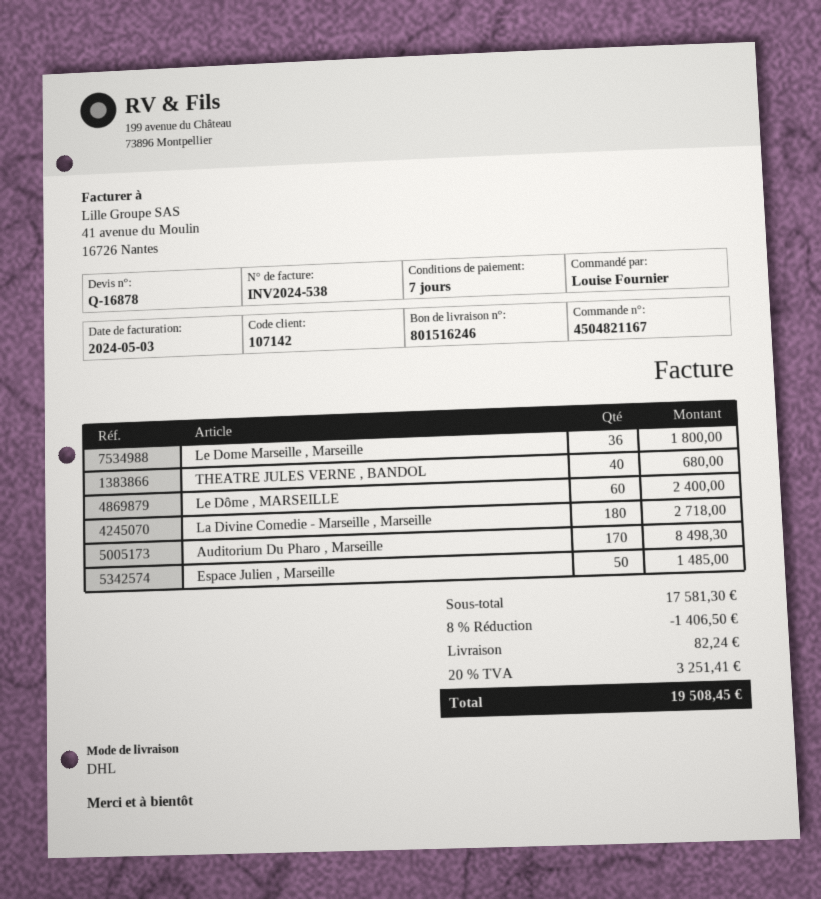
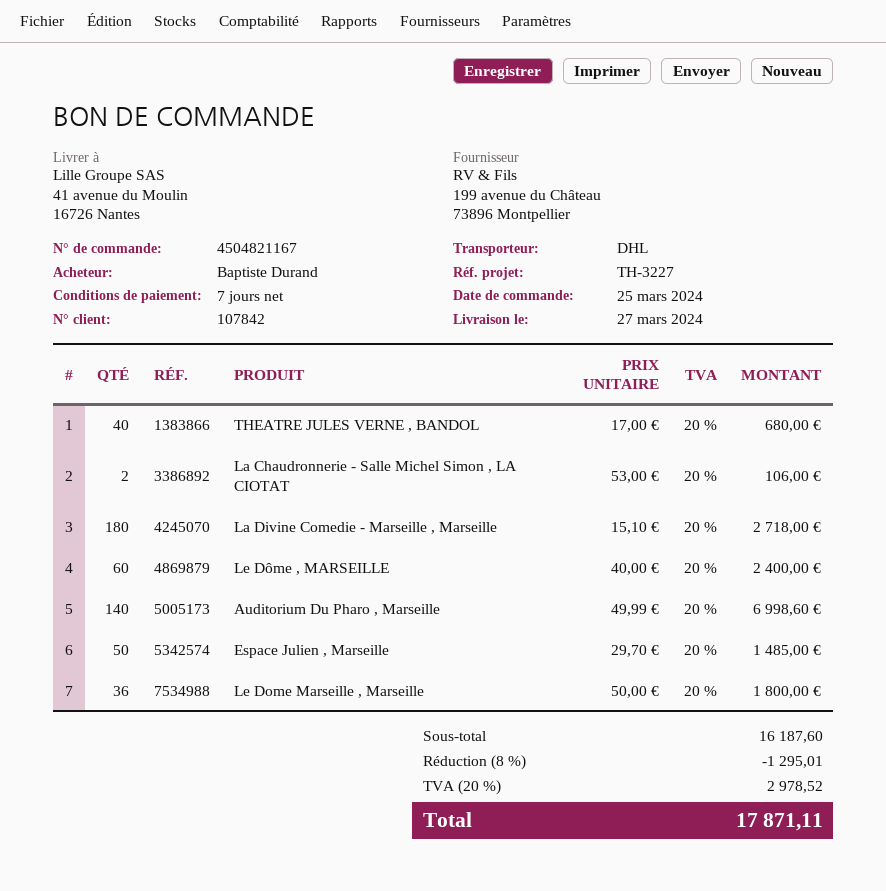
customer number: 107142 -> 107842
ordered by: Louise Fournier -> Baptiste Durand
Auditorium Du Pharo , Marseille: 170 for 8498.30 -> 140 for 6998.60
La Chaudronnerie - Salle Michel Simon , LA CIOTAT: none -> 2 for 106.00
subtotal: 17581.30 -> 16187.60
discount: 8% = 1406.50 -> 8% = 1295.01
shipping: 82.24 -> none
tax: 20% = 3251.41 -> 20% = 2978.52
total: 19508.45 -> 17871.11

